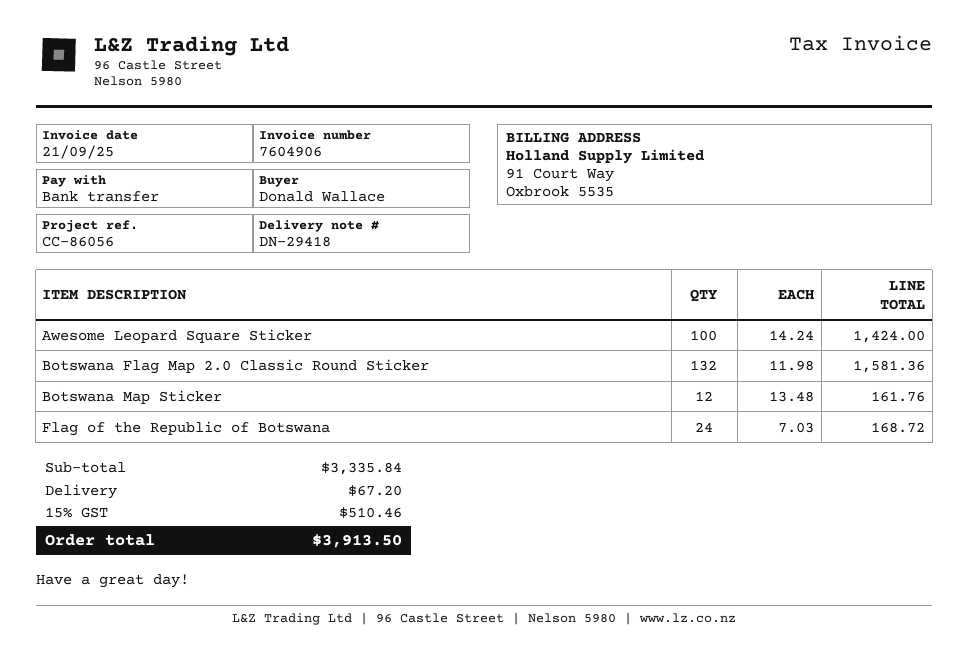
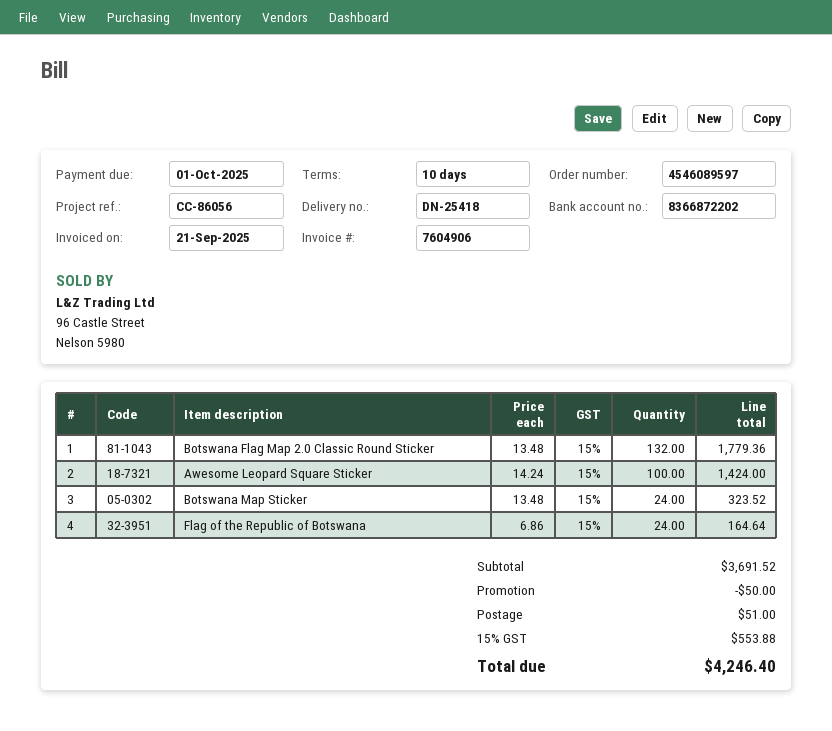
delivery note number: DN-29418 -> DN-25418
Botswana Flag Map 2.0 Classic Round Sticker: 132 x 11.98 = 1581.36 -> 132 x 13.48 = 1779.36
Botswana Map Sticker: 12 x 13.48 = 161.76 -> 24 x 13.48 = 323.52
Flag of the Republic of Botswana: 24 x 7.03 = 168.72 -> 24 x 6.86 = 164.64
subtotal: 3335.84 -> 3691.52
discount: none -> 50.00
shipping: 67.20 -> 51.00
tax: 15% = 510.46 -> 15% = 553.88
total: 3913.50 -> 4246.40

